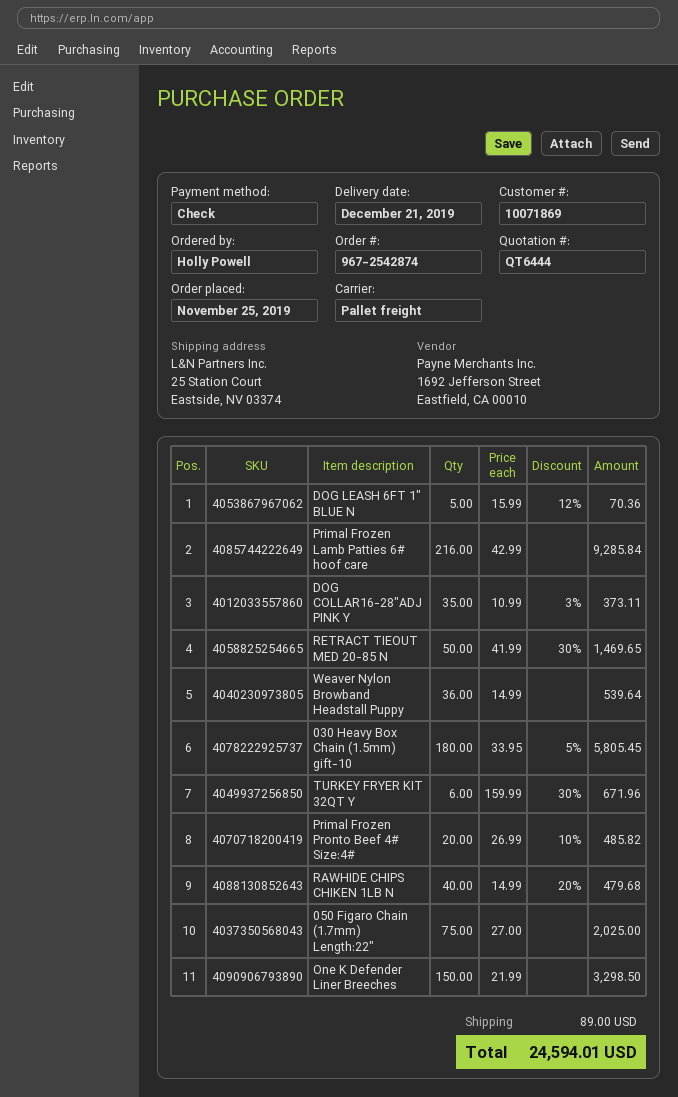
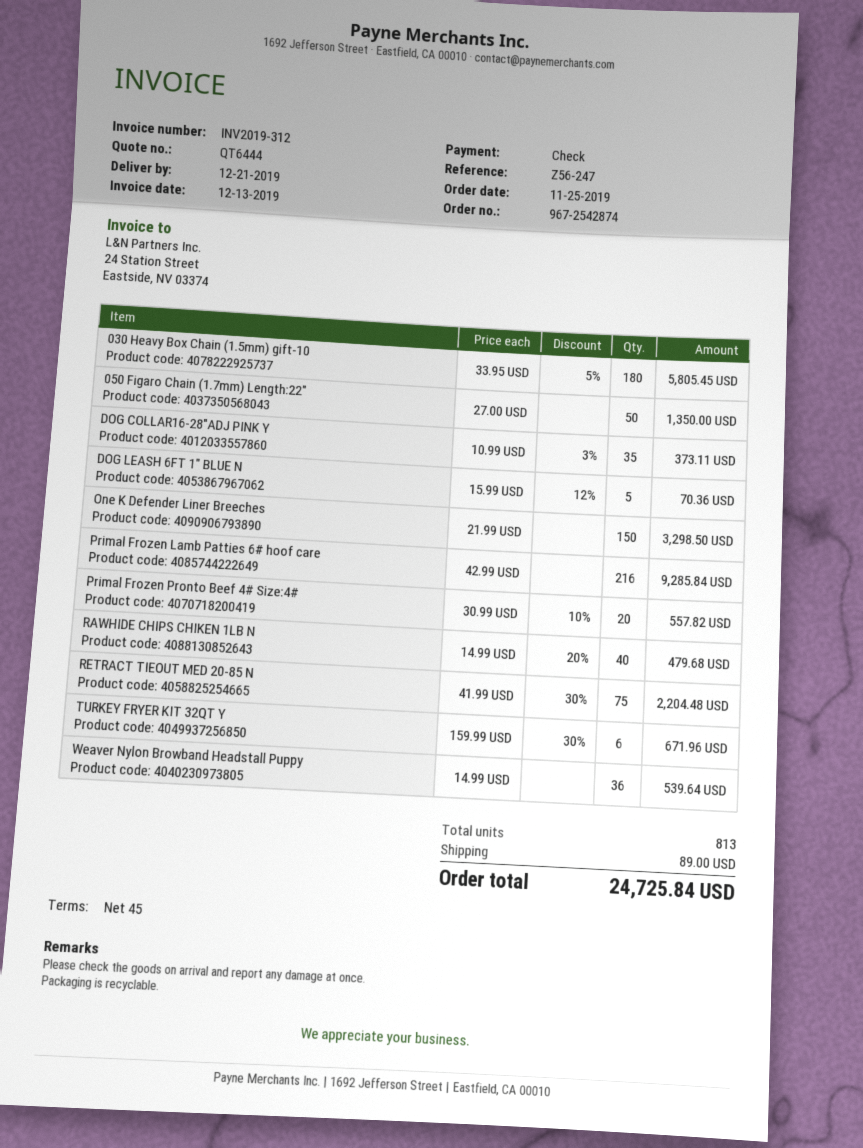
RETRACT TIEOUT MED 20-85 N: 50 x 41.99 - 30% = 1469.65 -> 75 x 41.99 - 30% = 2204.48
Primal Frozen Pronto Beef 4# Size:4#: 20 x 26.99 - 10% = 485.82 -> 20 x 30.99 - 10% = 557.82
050 Figaro Chain (1.7mm) Length:22": 75 x 27.00 = 2025.00 -> 50 x 27.00 = 1350.00
total: 24594.01 -> 24725.84

